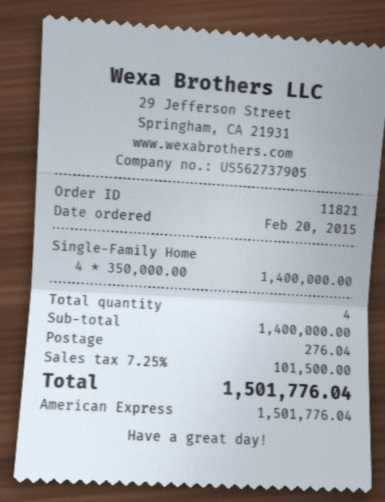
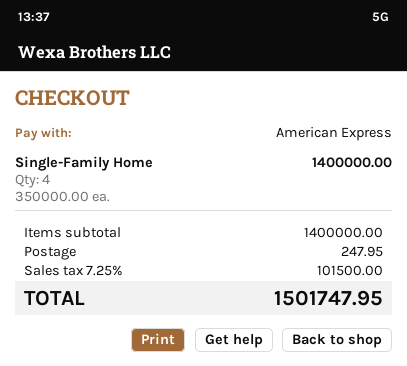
shipping: 276.04 -> 247.95
total: 1501776.04 -> 1501747.95

